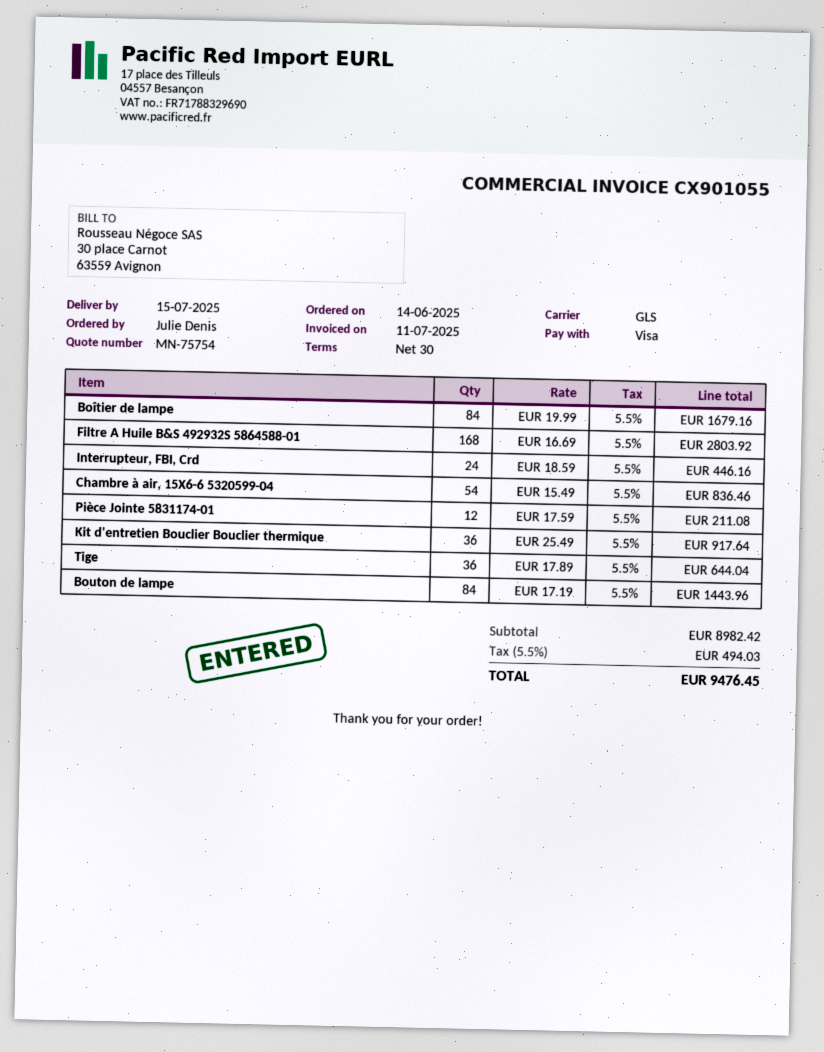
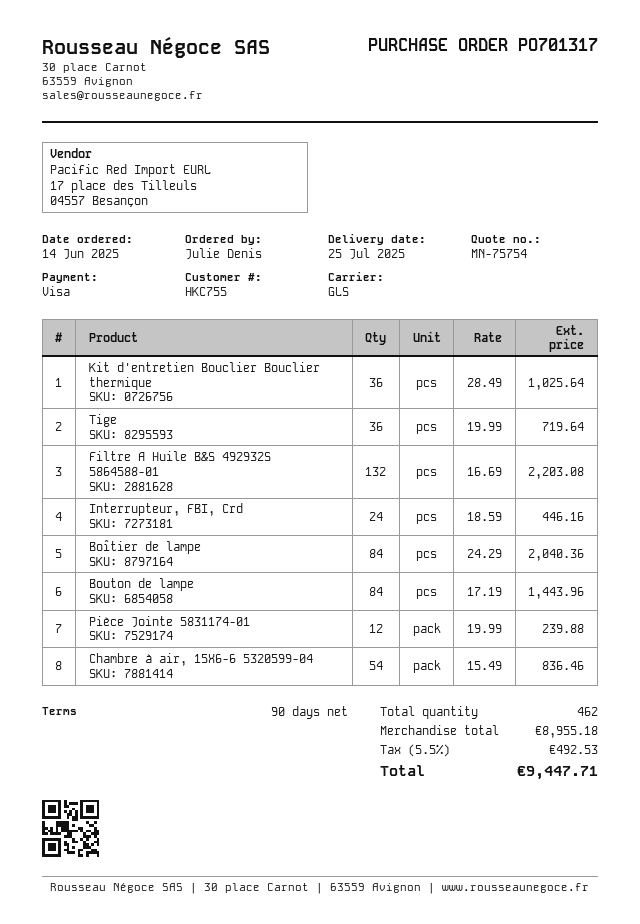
delivery date: 2025-07-15 -> 2025-07-25
payment terms: 30 days -> 90 days
Boîtier de lampe: 84 x 19.99 = 1679.16 -> 84 x 24.29 = 2040.36
Filtre A Huile B&S 492932S 5864588-01: 168 x 16.69 = 2803.92 -> 132 x 16.69 = 2203.08
Pièce Jointe 5831174-01: 12 x 17.59 = 211.08 -> 12 x 19.99 = 239.88
Kit d'entretien Bouclier Bouclier thermique: 36 x 25.49 = 917.64 -> 36 x 28.49 = 1025.64
Tige: 36 x 17.89 = 644.04 -> 36 x 19.99 = 719.64
subtotal: 8982.42 -> 8955.18
tax: 5.5% = 494.03 -> 5.5% = 492.53
total: 9476.45 -> 9447.71

